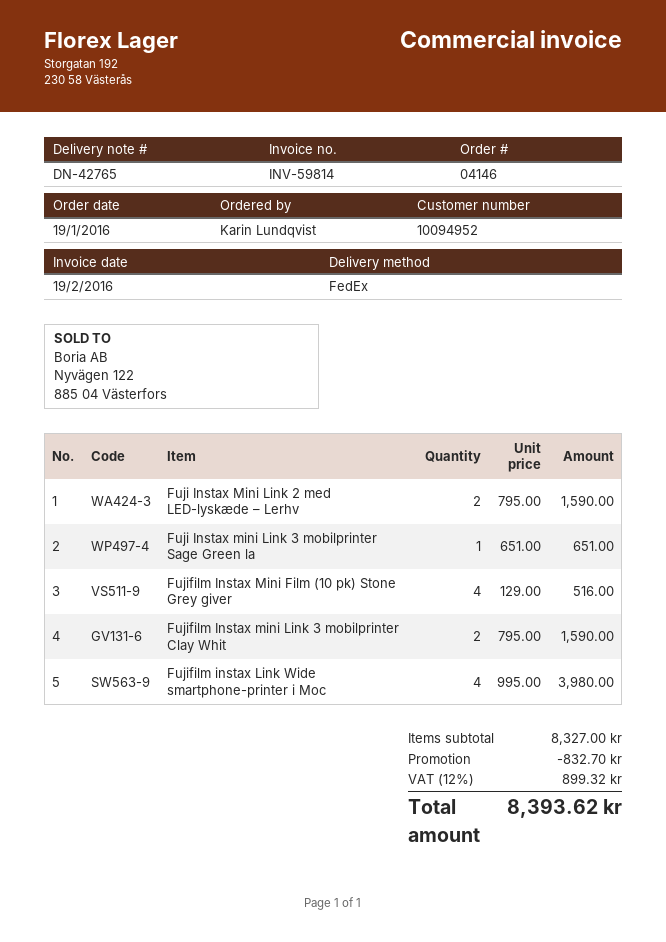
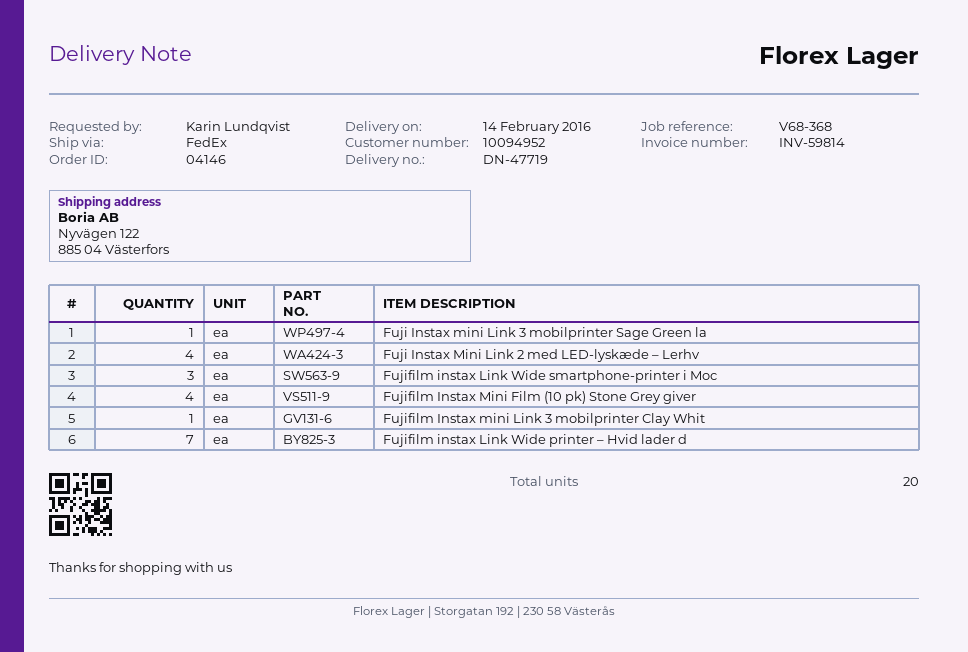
delivery note number: DN-42765 -> DN-47719
Fuji Instax Mini Link 2 med LED-lyskæde – Lerhv: 2 -> 4
Fujifilm Instax mini Link 3 mobilprinter Clay Whit: 2 -> 1
Fujifilm instax Link Wide smartphone-printer i Moc: 4 -> 3
Fujifilm instax Link Wide printer – Hvid lader d: none -> 7

